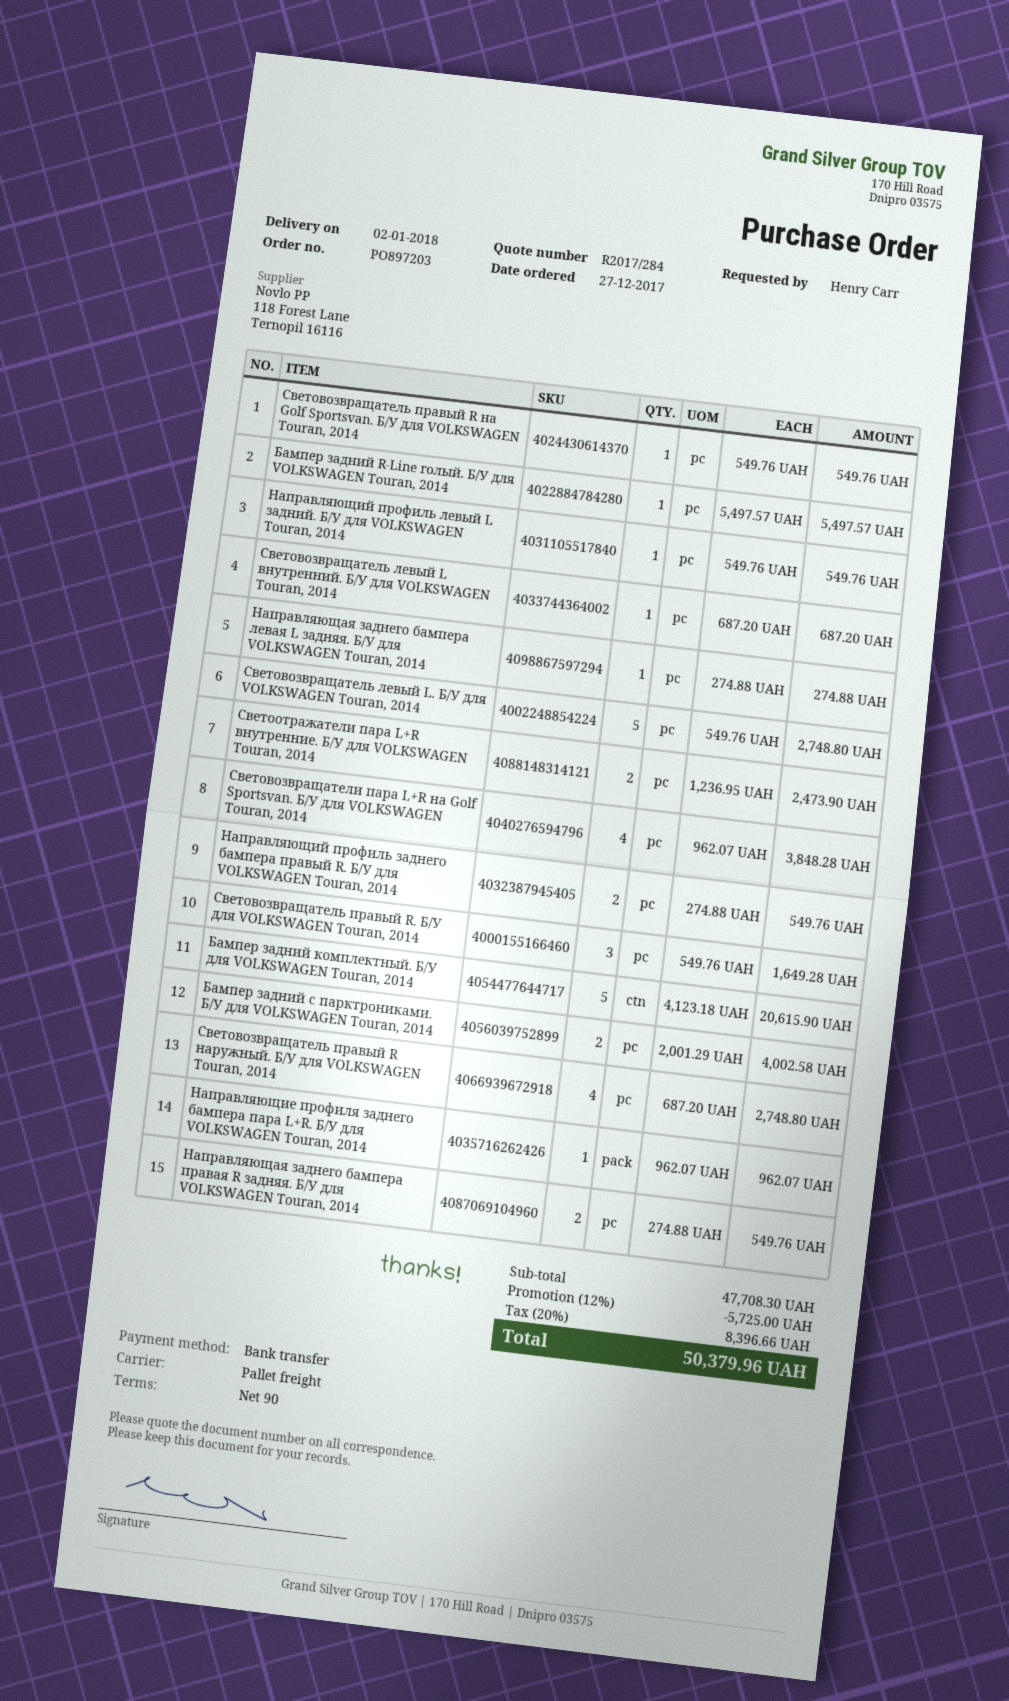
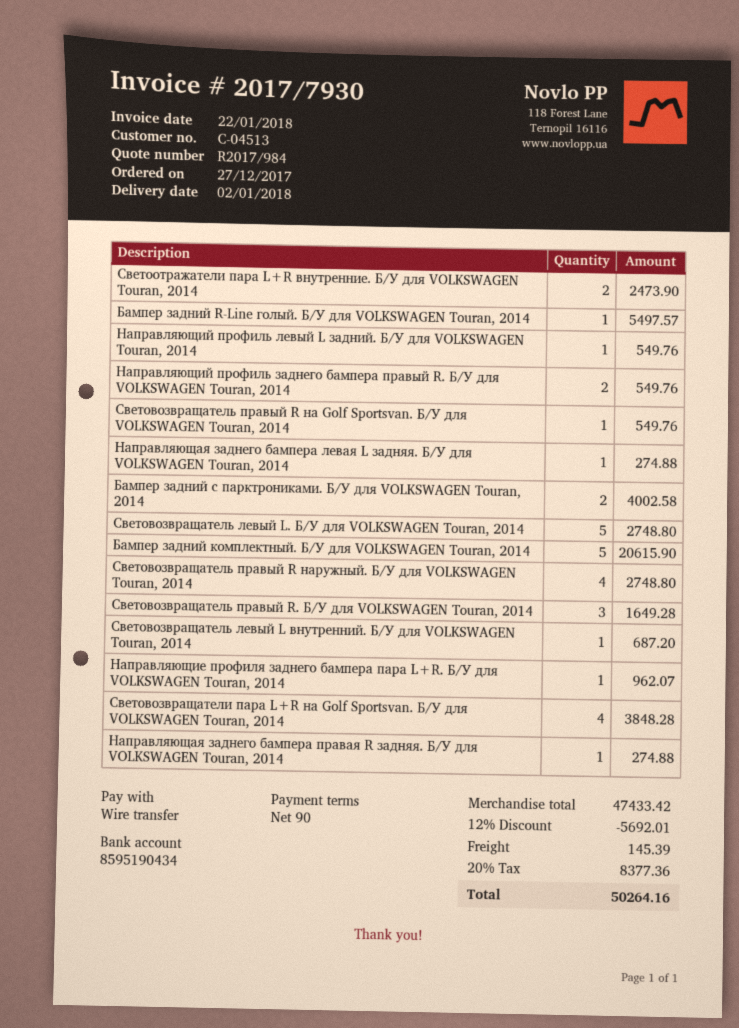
quote number: R2017/284 -> R2017/984
Направляющая заднего бампера правая R задняя. Б/У для VOLKSWAGEN Touran, 2014: 2 for 549.76 -> 1 for 274.88
subtotal: 47708.30 -> 47433.42
discount: 12% = 5725.00 -> 12% = 5692.01
shipping: none -> 145.39
tax: 20% = 8396.66 -> 20% = 8377.36
total: 50379.96 -> 50264.16

